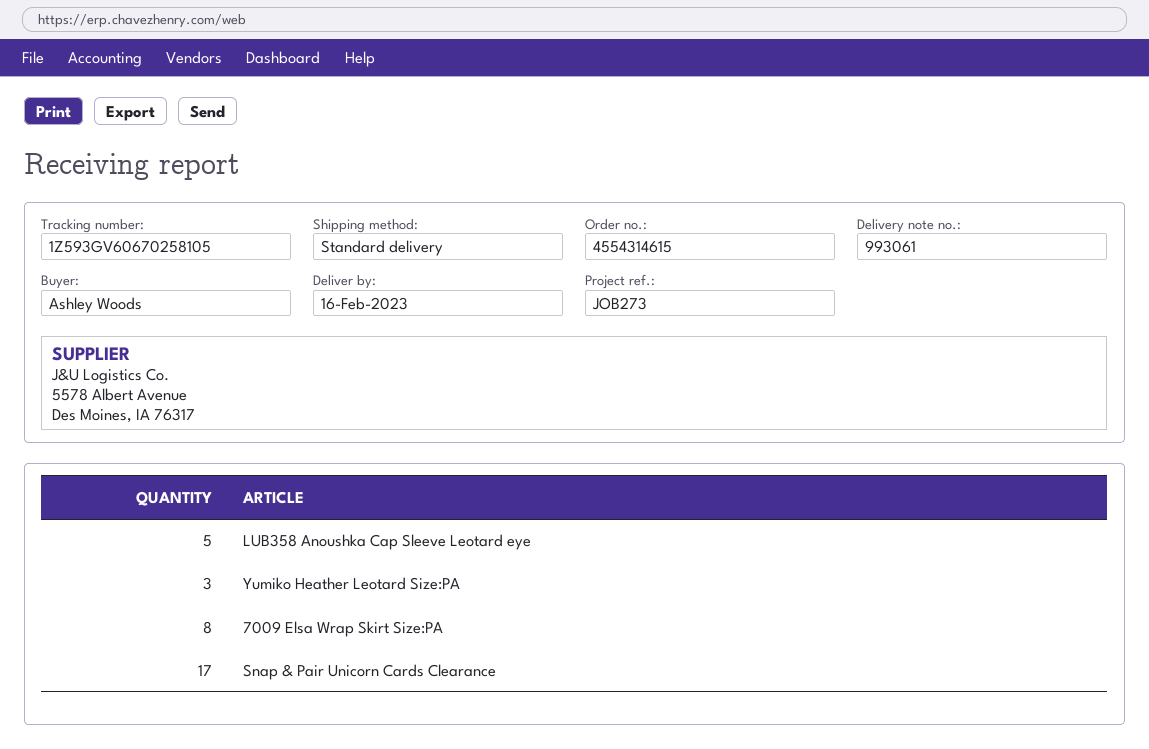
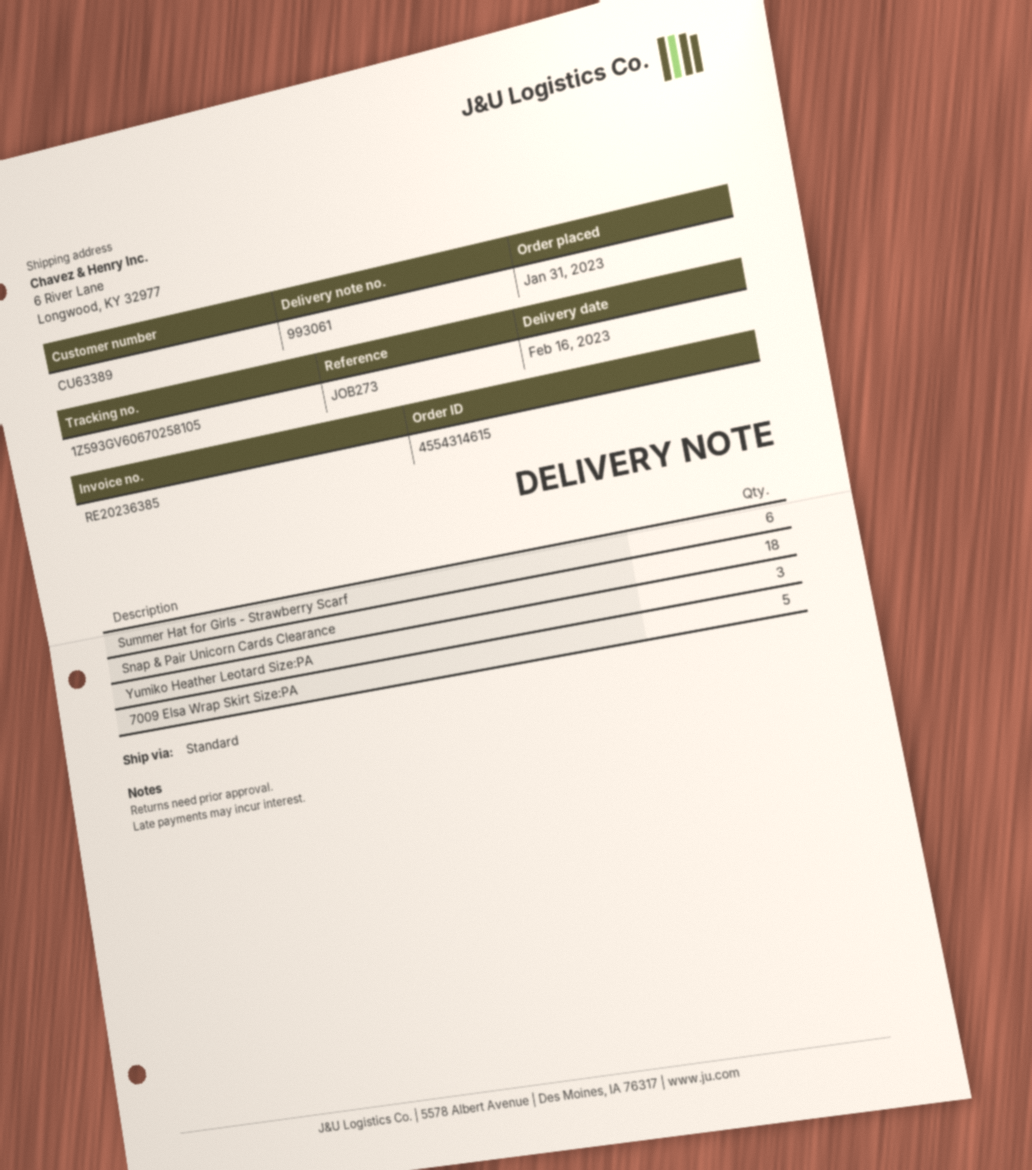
LUB358 Anoushka Cap Sleeve Leotard eye: 5 -> none
7009 Elsa Wrap Skirt Size:PA: 8 -> 5
Snap & Pair Unicorn Cards Clearance: 17 -> 18
Summer Hat for Girls - Strawberry Scarf: none -> 6

